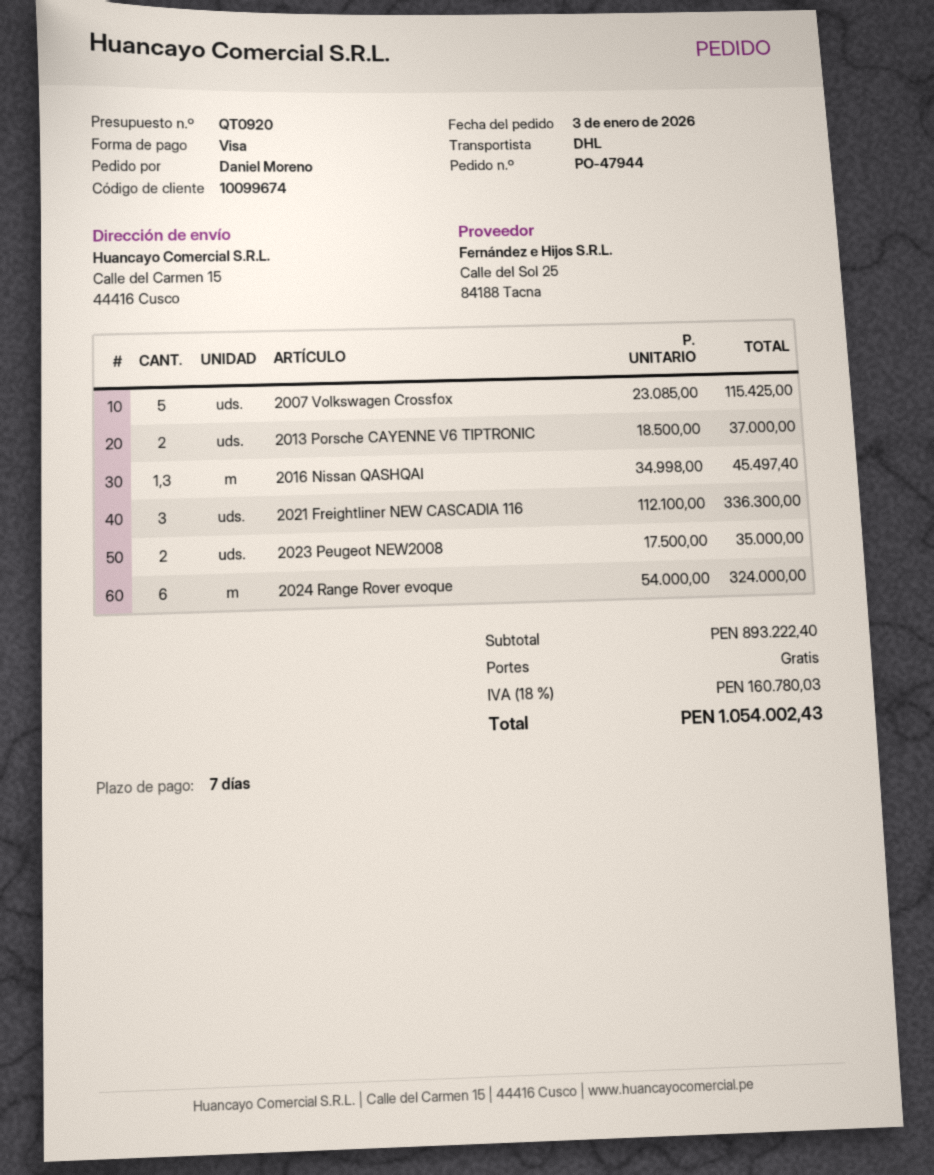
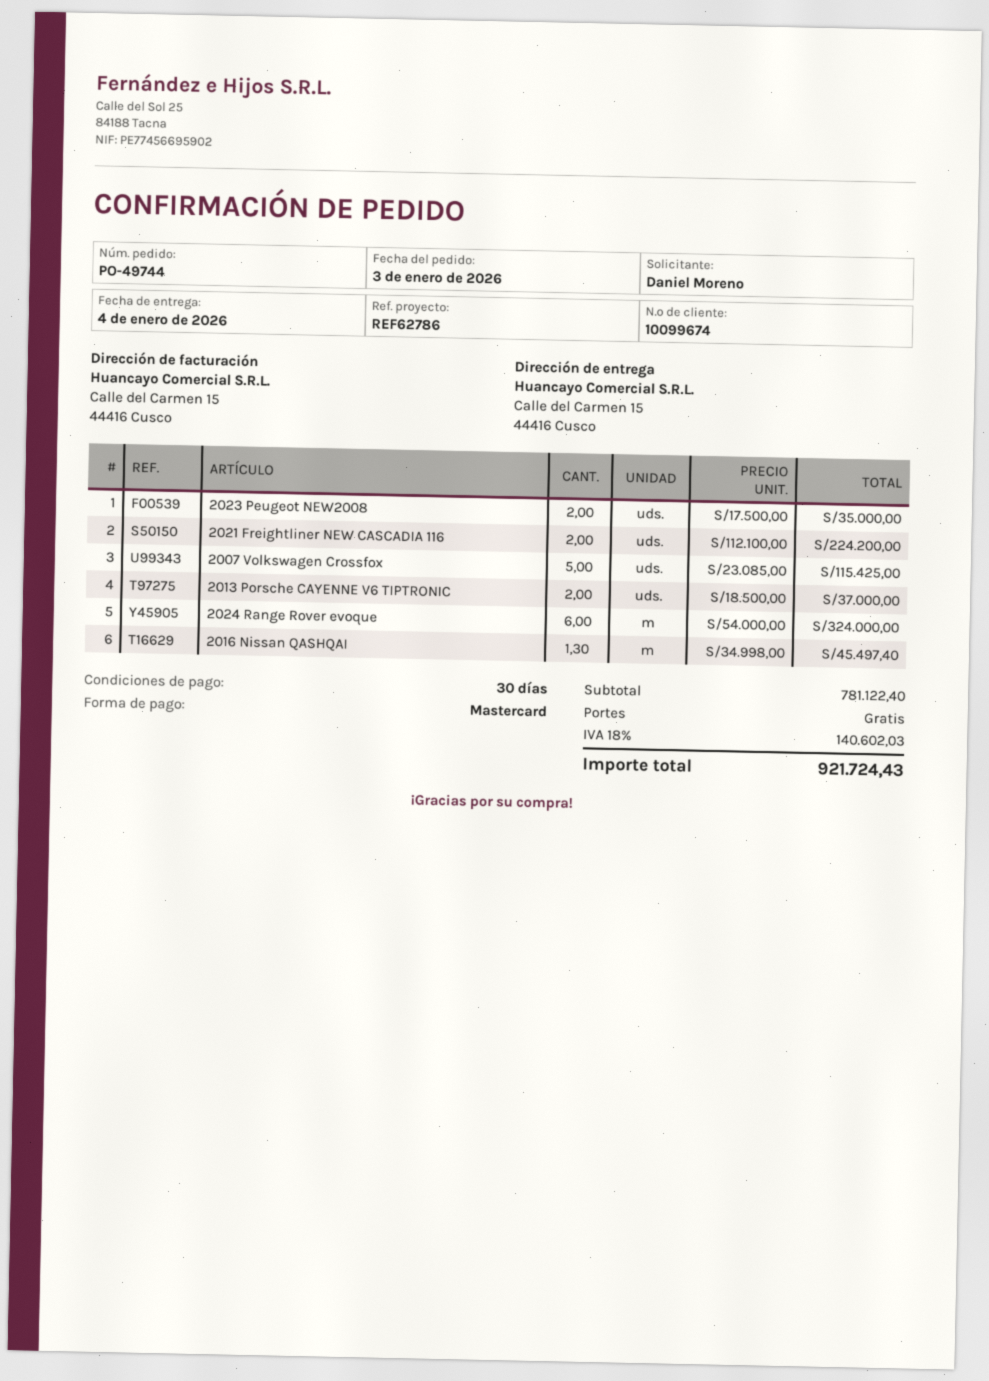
order number: PO-47944 -> PO-49744
payment terms: 7 days -> 30 days
payment method: Visa -> Mastercard
2021 Freightliner NEW CASCADIA 116: 3 x 112100.00 = 336300.00 -> 2 x 112100.00 = 224200.00
subtotal: 893222.40 -> 781122.40
tax: 18% = 160780.03 -> 18% = 140602.03
total: 1054002.43 -> 921724.43

